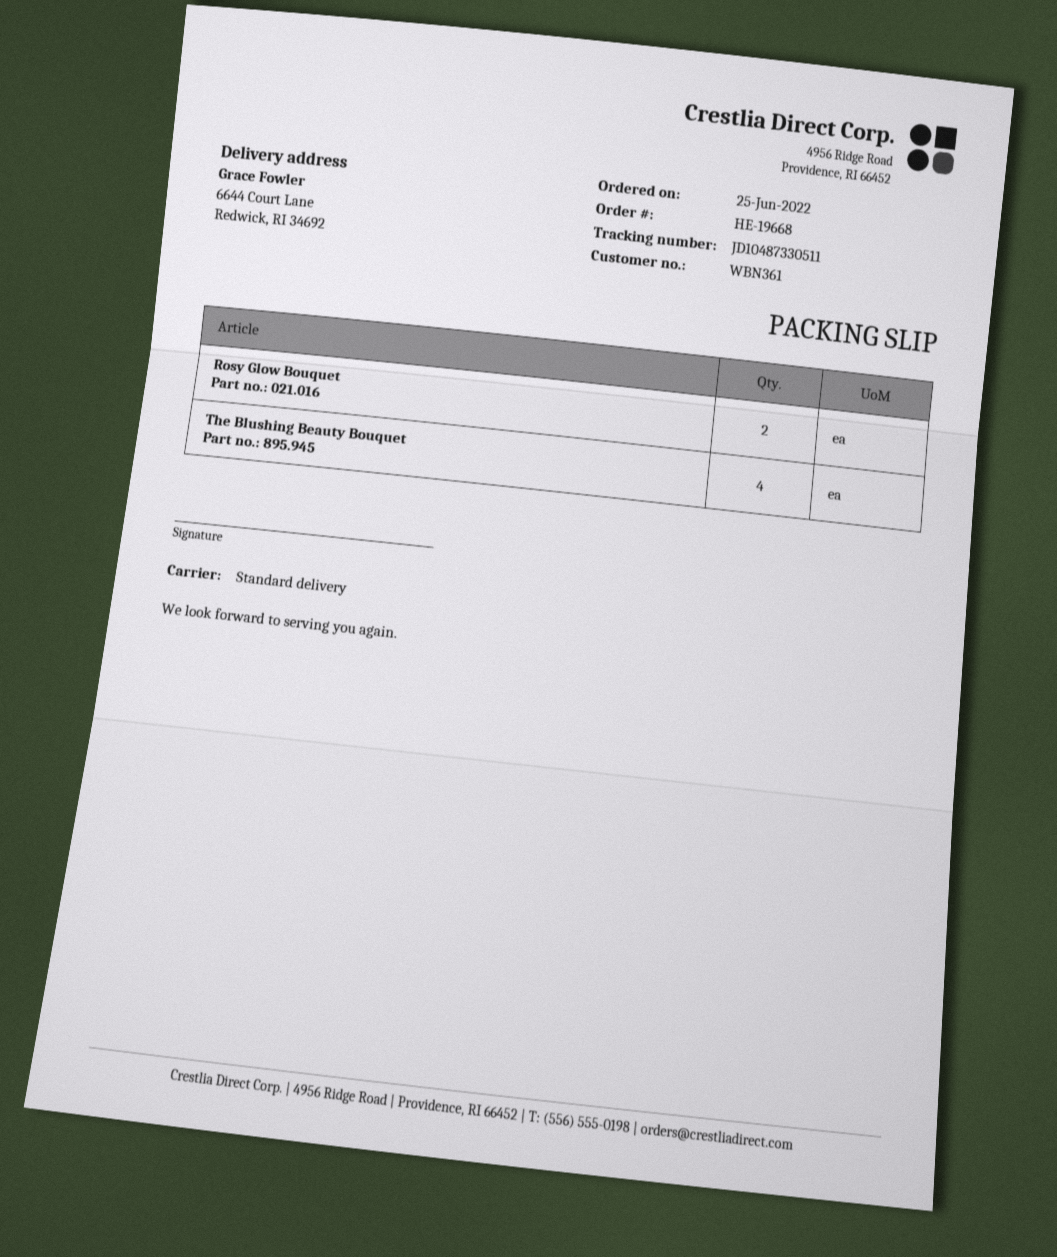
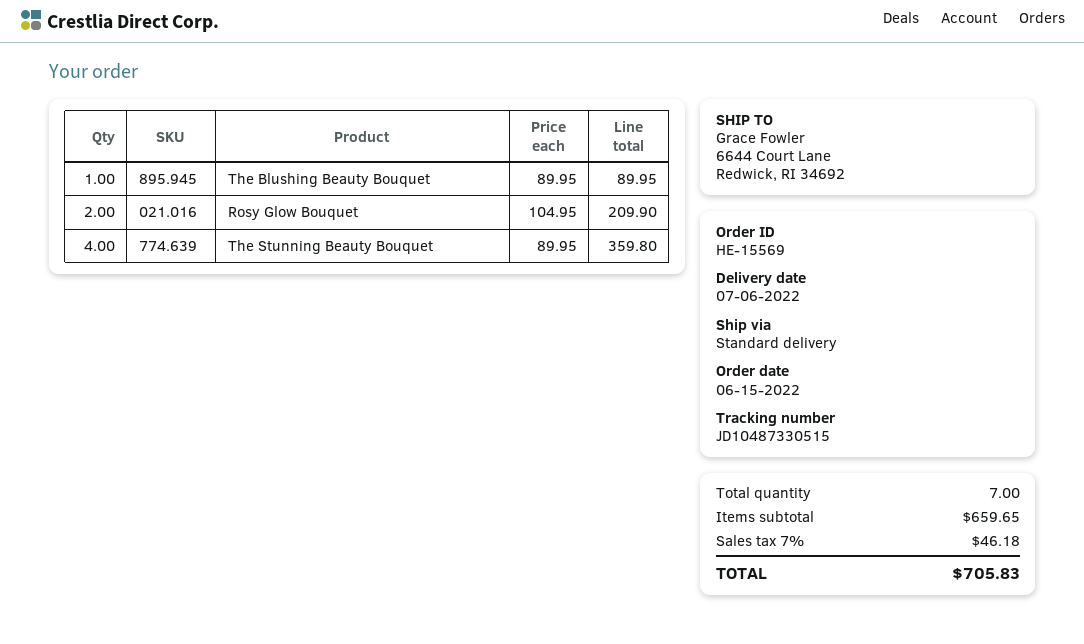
order number: HE-19668 -> HE-15569
order date: 2022-06-25 -> 2022-06-15
tracking number: JD10487330511 -> JD10487330515
The Blushing Beauty Bouquet: 4 -> 1
The Stunning Beauty Bouquet: none -> 4

